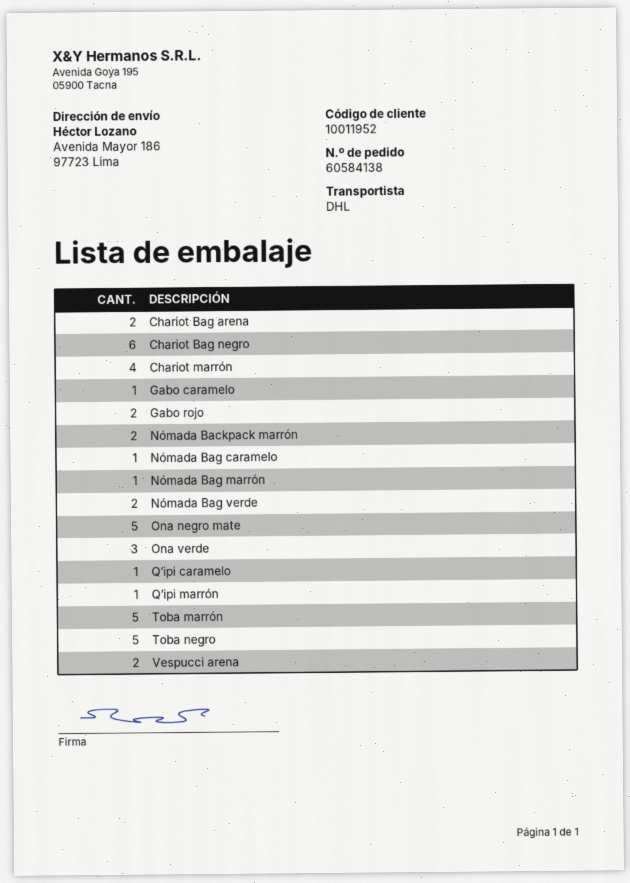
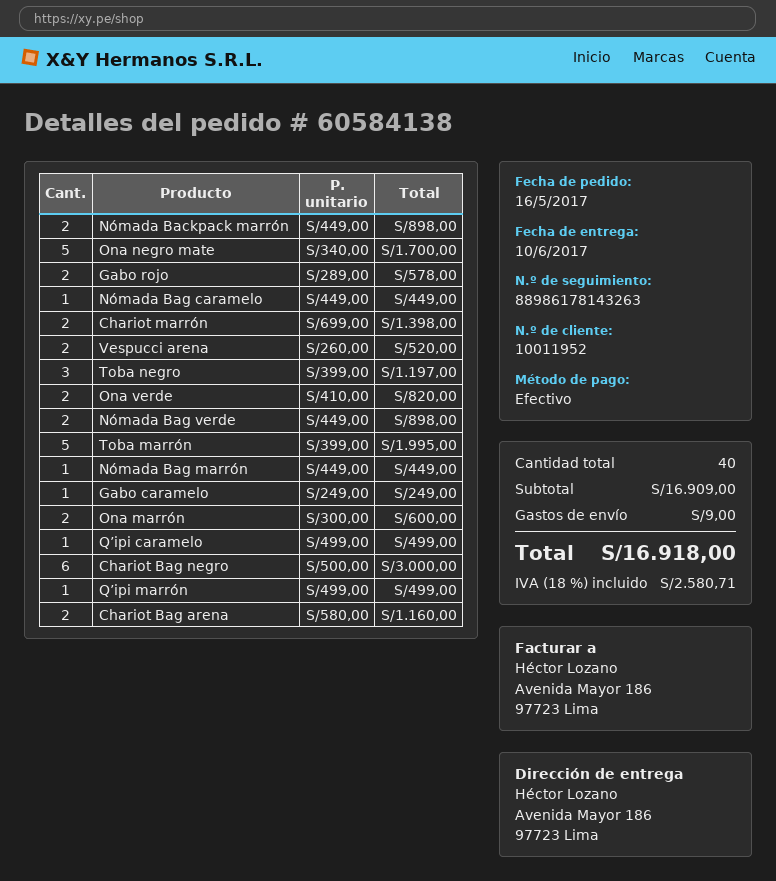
Chariot marrón: 4 -> 2
Ona verde: 3 -> 2
Toba negro: 5 -> 3
Ona marrón: none -> 2

